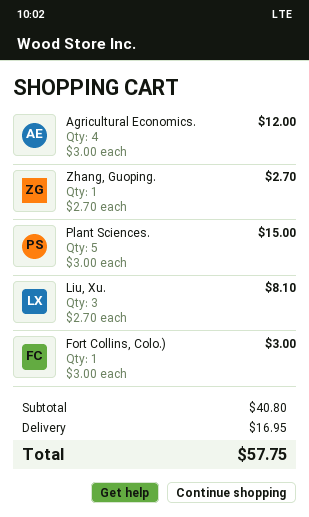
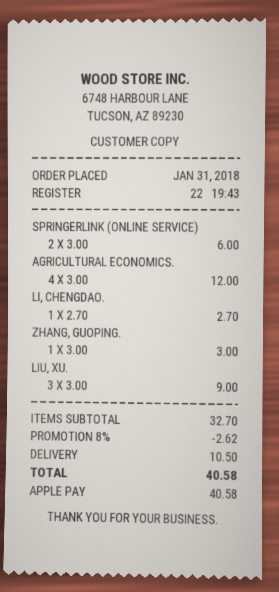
Zhang, Guoping.: 1 x 2.70 = 2.70 -> 1 x 3.00 = 3.00
Plant Sciences.: 5 x 3.00 = 15.00 -> none
Liu, Xu.: 3 x 2.70 = 8.10 -> 3 x 3.00 = 9.00
Fort Collins, Colo.): 1 x 3.00 = 3.00 -> none
SPRINGERLINK (ONLINE SERVICE): none -> 2 x 3.00 = 6.00
LI, CHENGDAO.: none -> 1 x 2.70 = 2.70
subtotal: 40.80 -> 32.70
discount: none -> 8% = 2.62
shipping: 16.95 -> 10.50
total: 57.75 -> 40.58

